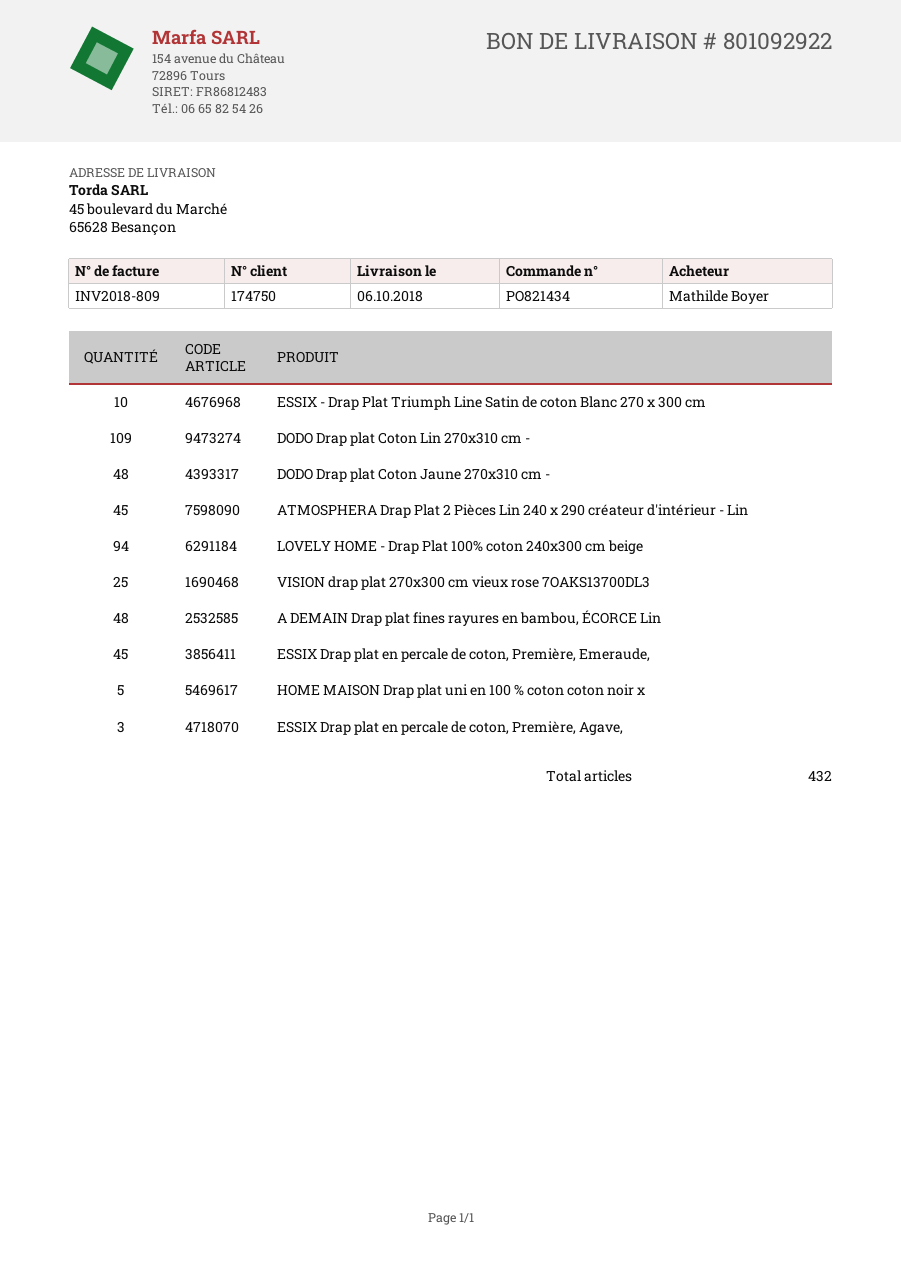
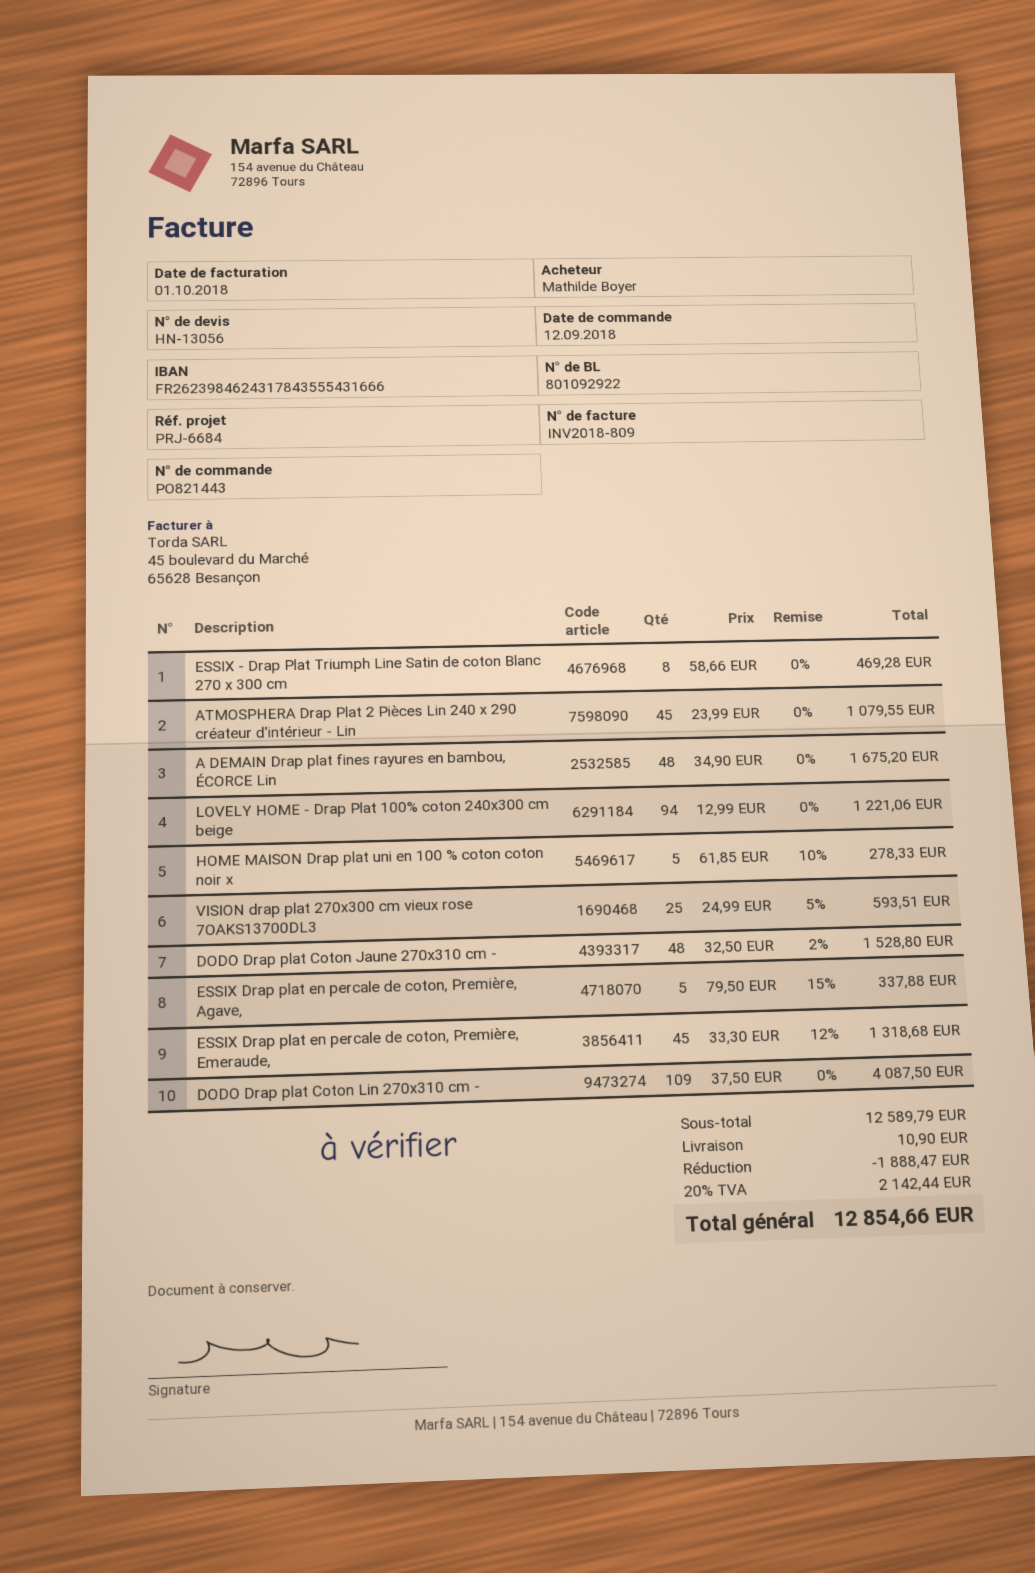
order number: PO821434 -> PO821443
ESSIX - Drap Plat Triumph Line Satin de coton Blanc 270 x 300 cm: 10 -> 8
ESSIX Drap plat en percale de coton, Première, Agave,: 3 -> 5

